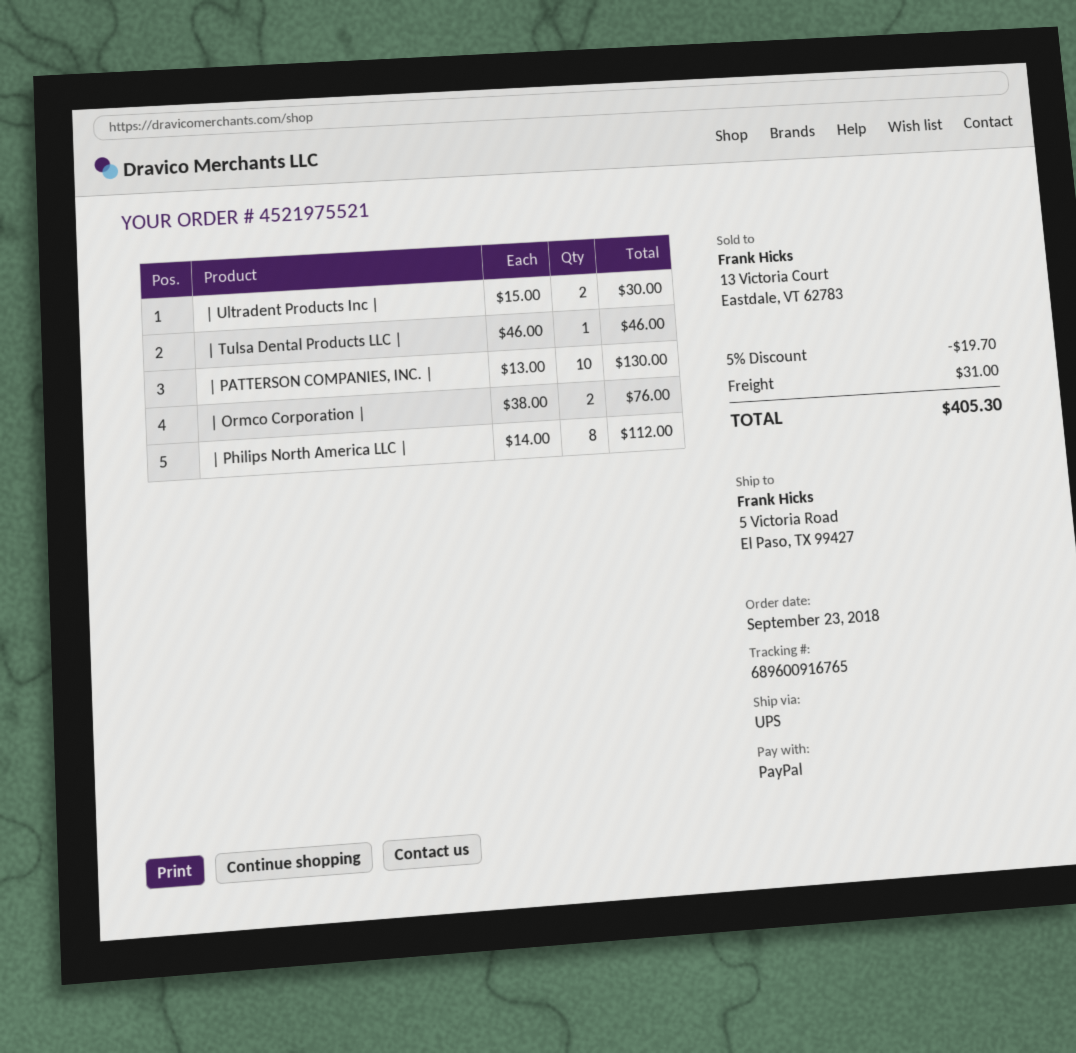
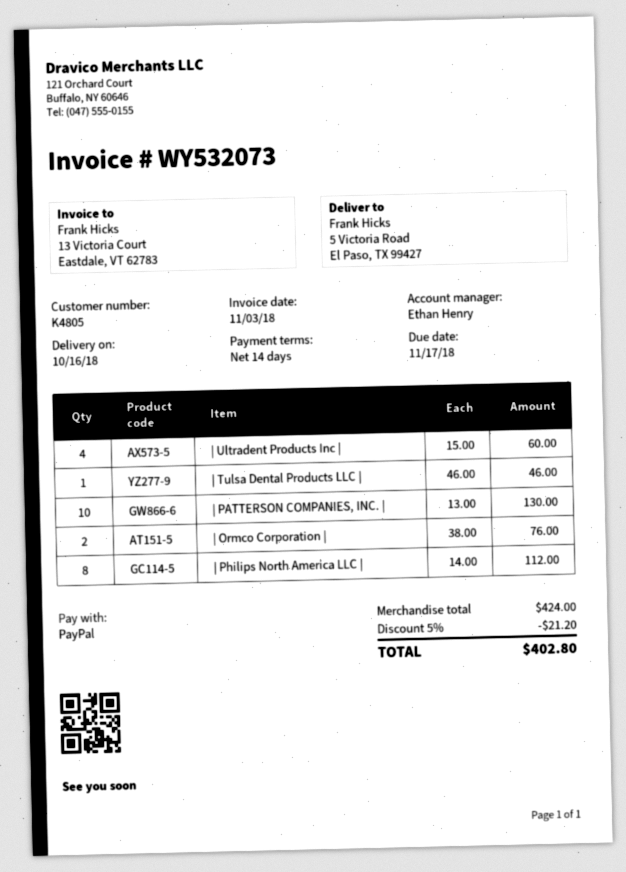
| Ultradent Products Inc |: 2 x 15.00 = 30.00 -> 4 x 15.00 = 60.00
discount: 5% = 19.70 -> 5% = 21.20
shipping: 31.00 -> none
total: 405.30 -> 402.80

